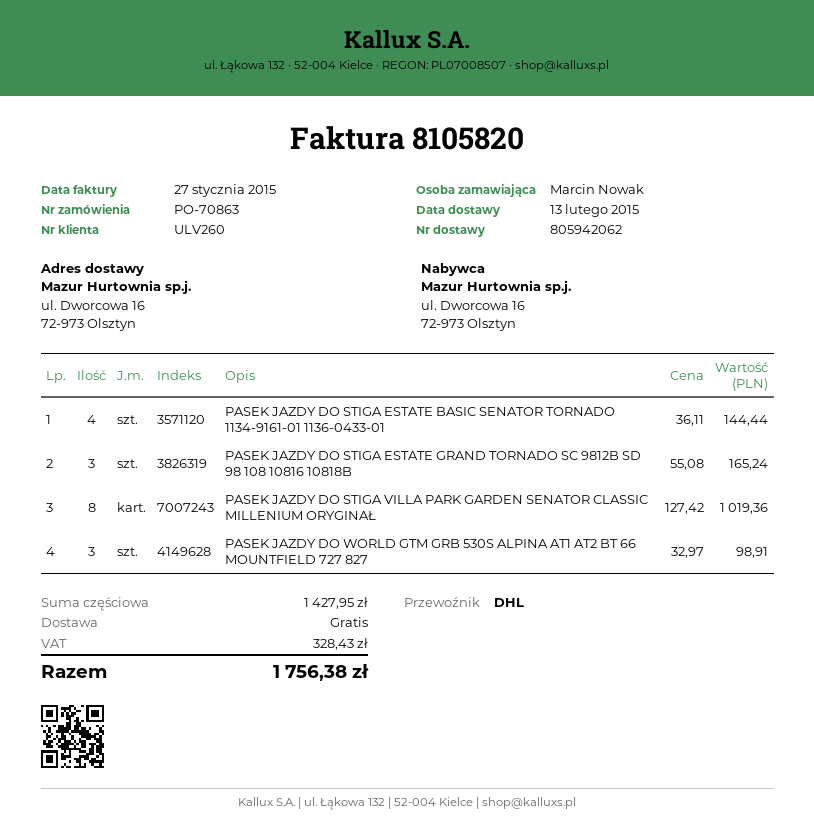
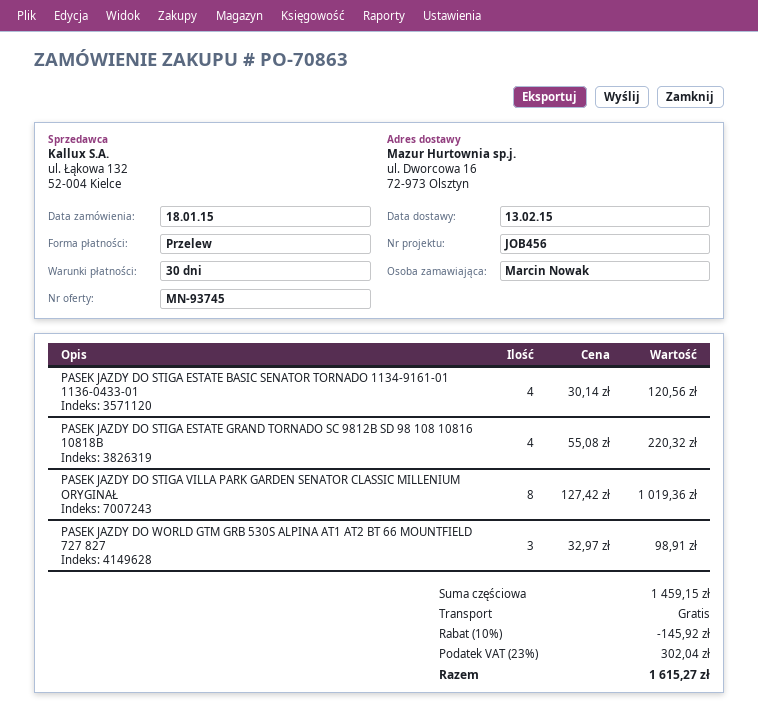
PASEK JAZDY DO STIGA ESTATE BASIC SENATOR TORNADO 1134-9161-01 1136-0433-01: 4 x 36.11 = 144.44 -> 4 x 30.14 = 120.56
PASEK JAZDY DO STIGA ESTATE GRAND TORNADO SC 9812B SD 98 108 10816 10818B: 3 x 55.08 = 165.24 -> 4 x 55.08 = 220.32
subtotal: 1427.95 -> 1459.15
discount: none -> 10% = 145.92
tax: 328.43 -> 302.04
total: 1756.38 -> 1615.27

